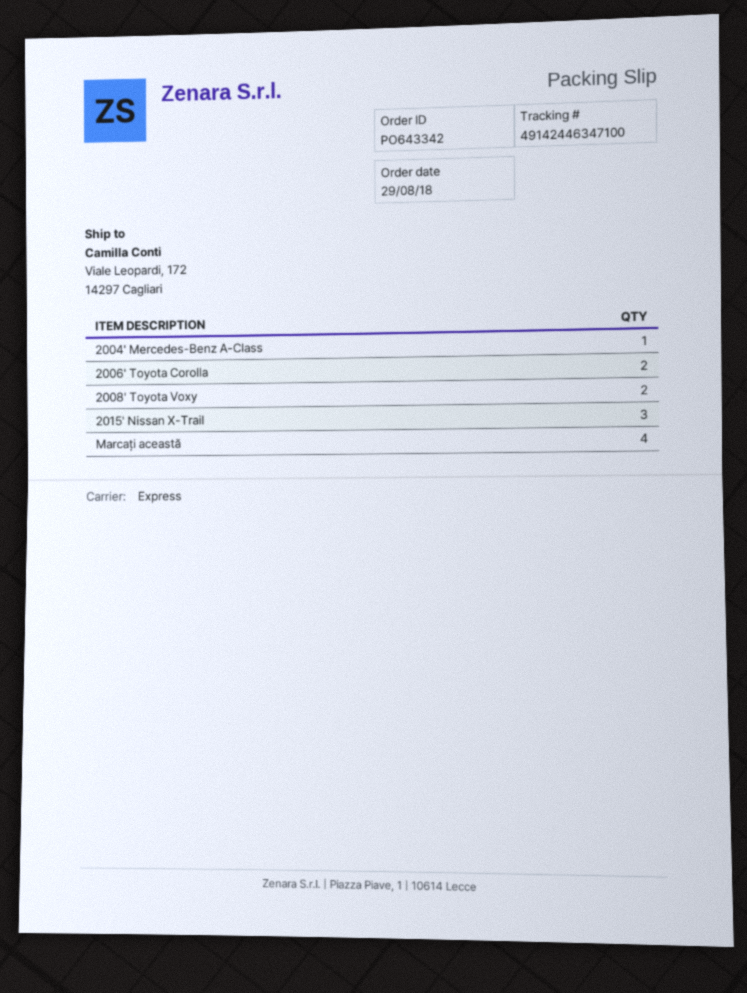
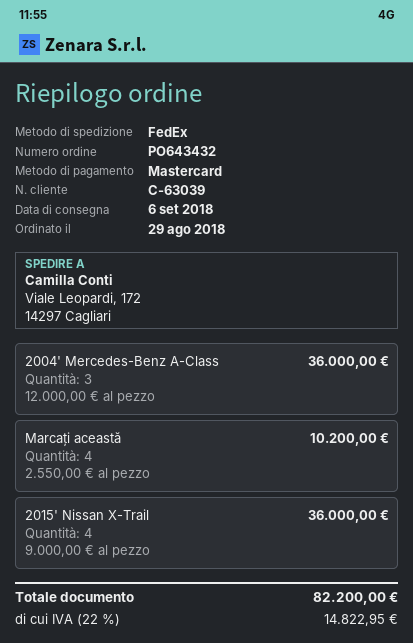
order number: PO643342 -> PO643432
shipping method: express -> FedEx
2004' Mercedes-Benz A-Class: 1 -> 3
2006' Toyota Corolla: 2 -> none
2008' Toyota Voxy: 2 -> none
2015' Nissan X-Trail: 3 -> 4

